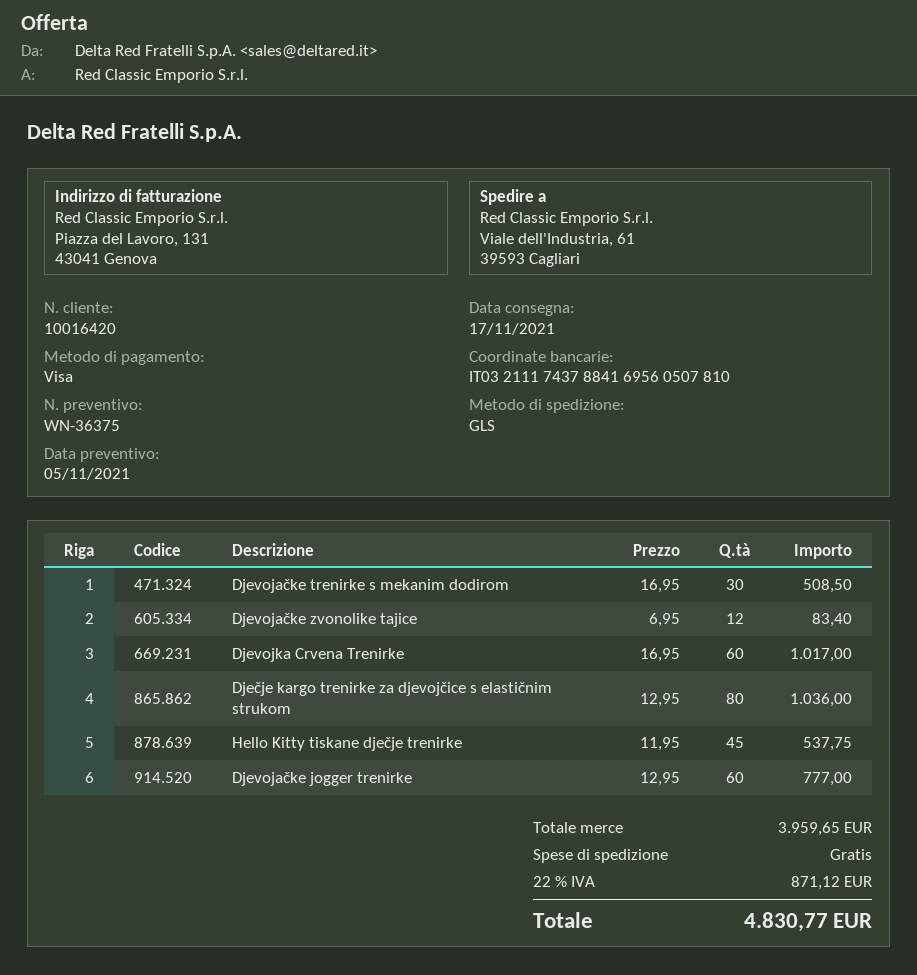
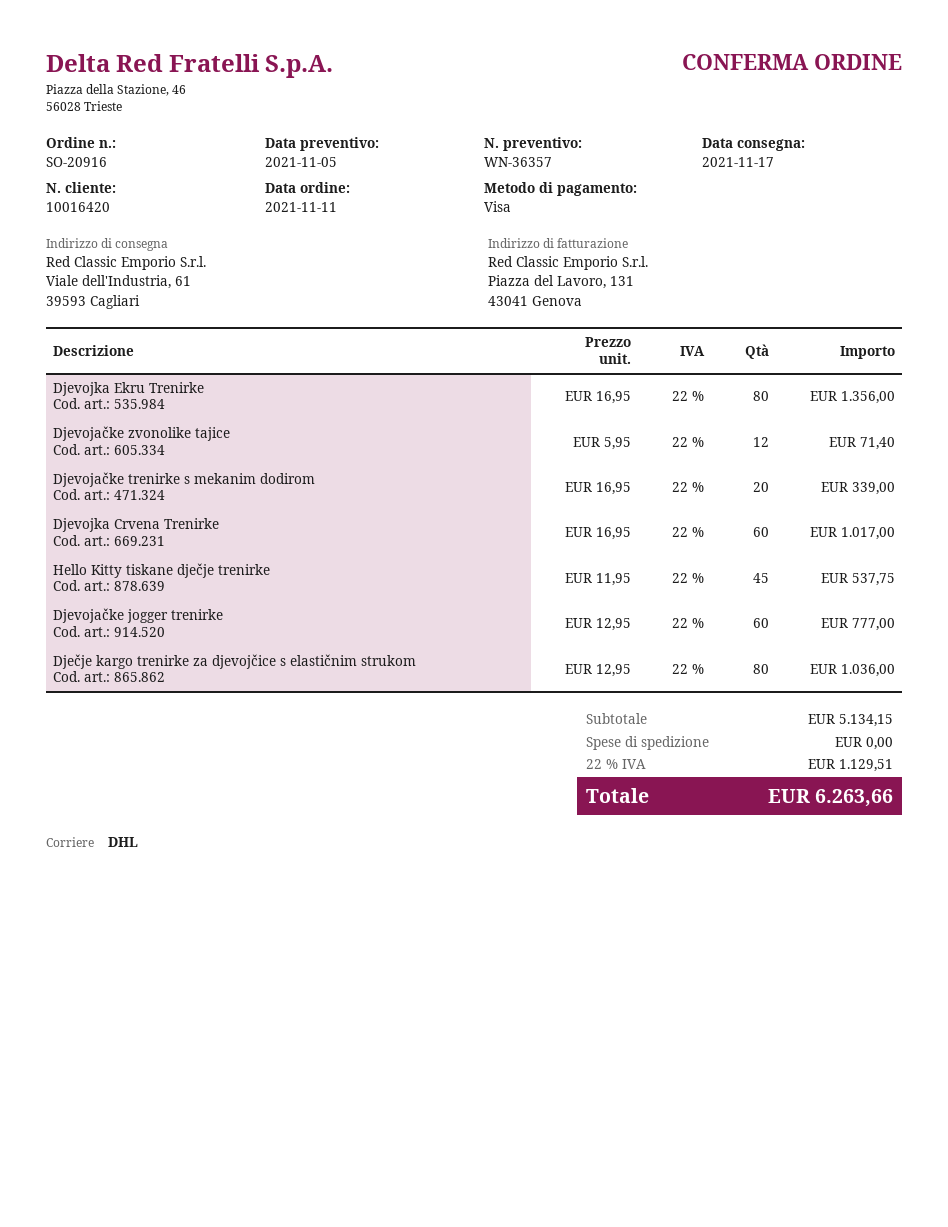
quote number: WN-36375 -> WN-36357
shipping method: GLS -> DHL
Djevojačke trenirke s mekanim dodirom: 30 x 16.95 = 508.50 -> 20 x 16.95 = 339.00
Djevojačke zvonolike tajice: 12 x 6.95 = 83.40 -> 12 x 5.95 = 71.40
Djevojka Ekru Trenirke: none -> 80 x 16.95 = 1356.00
subtotal: 3959.65 -> 5134.15
tax: 22% = 871.12 -> 22% = 1129.51
total: 4830.77 -> 6263.66

